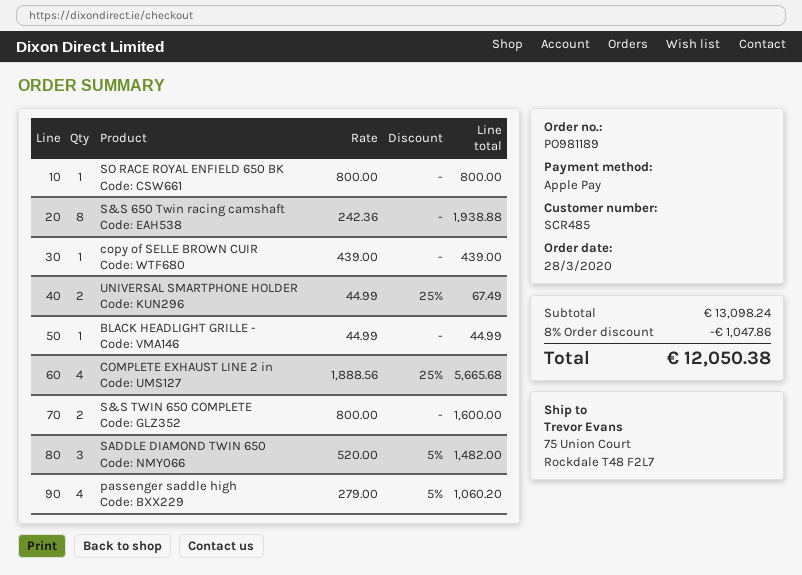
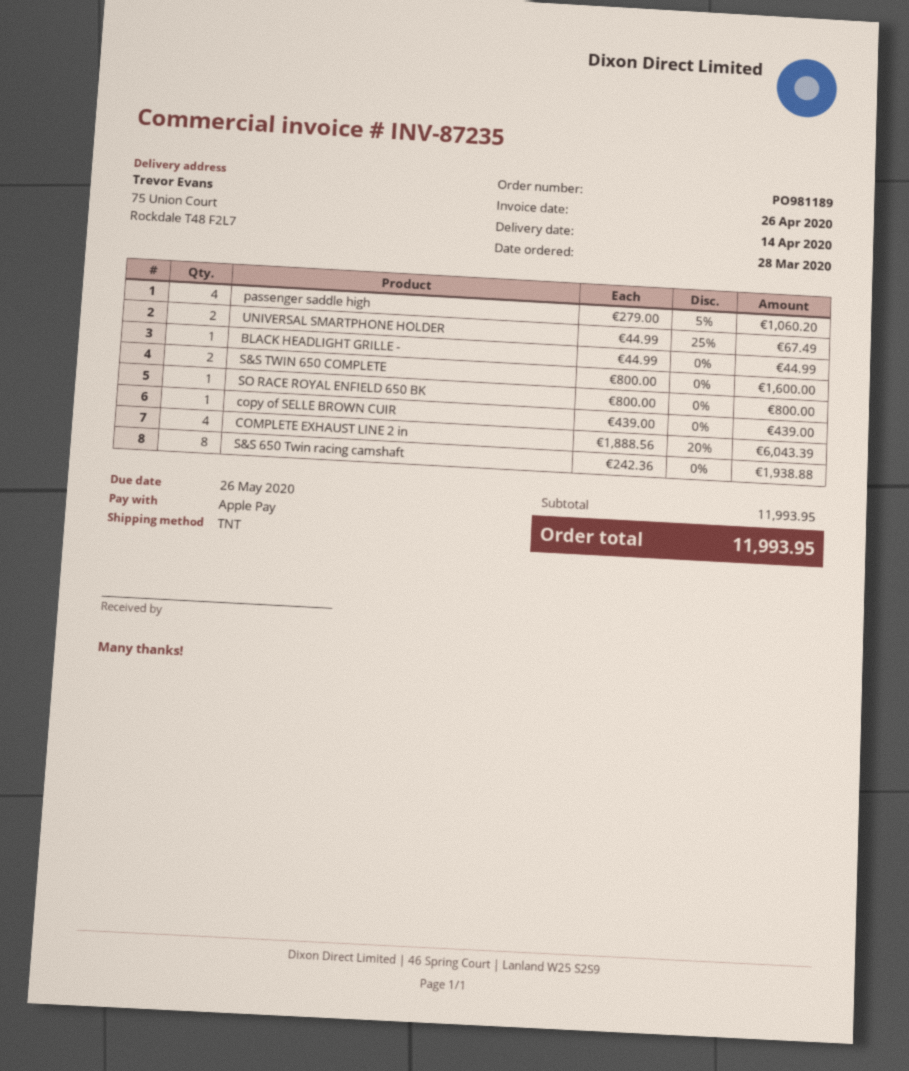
COMPLETE EXHAUST LINE 2 in: 4 x 1888.56 - 25% = 5665.68 -> 4 x 1888.56 - 20% = 6043.39
SADDLE DIAMOND TWIN 650: 3 x 520.00 - 5% = 1482.00 -> none
subtotal: 13098.24 -> 11993.95
discount: 8% = 1047.86 -> none
total: 12050.38 -> 11993.95

